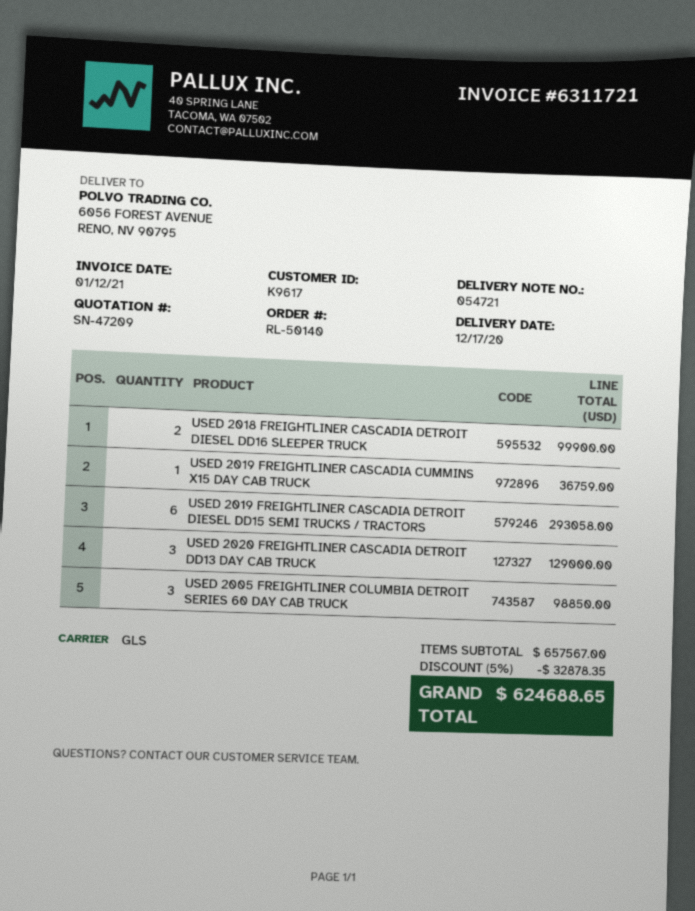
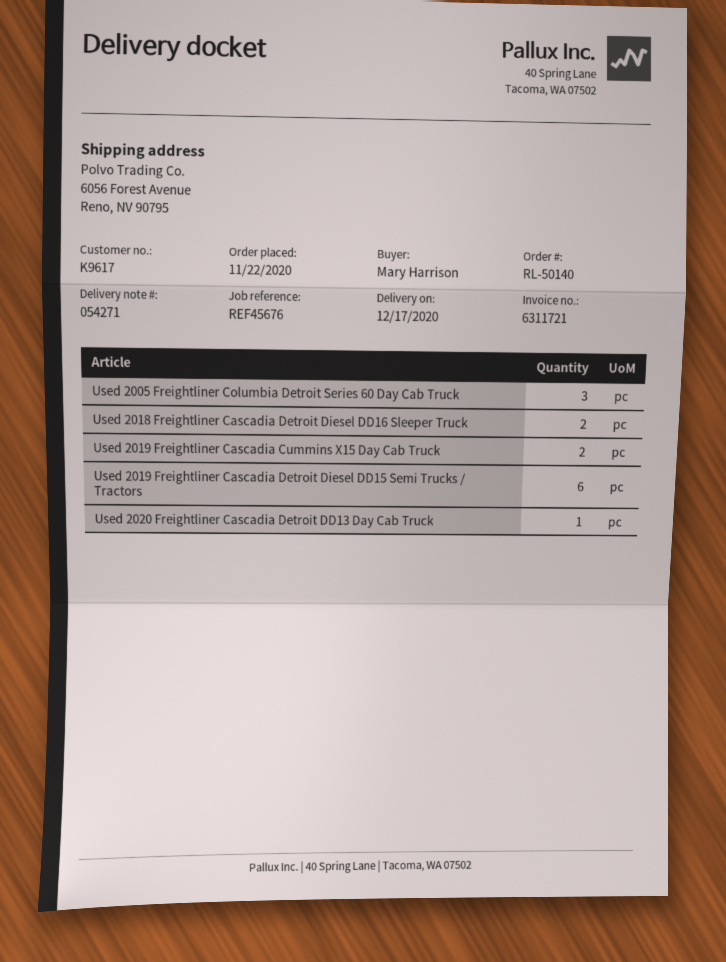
delivery note number: 054721 -> 054271
USED 2019 FREIGHTLINER CASCADIA CUMMINS X15 DAY CAB TRUCK: 1 -> 2
USED 2020 FREIGHTLINER CASCADIA DETROIT DD13 DAY CAB TRUCK: 3 -> 1

